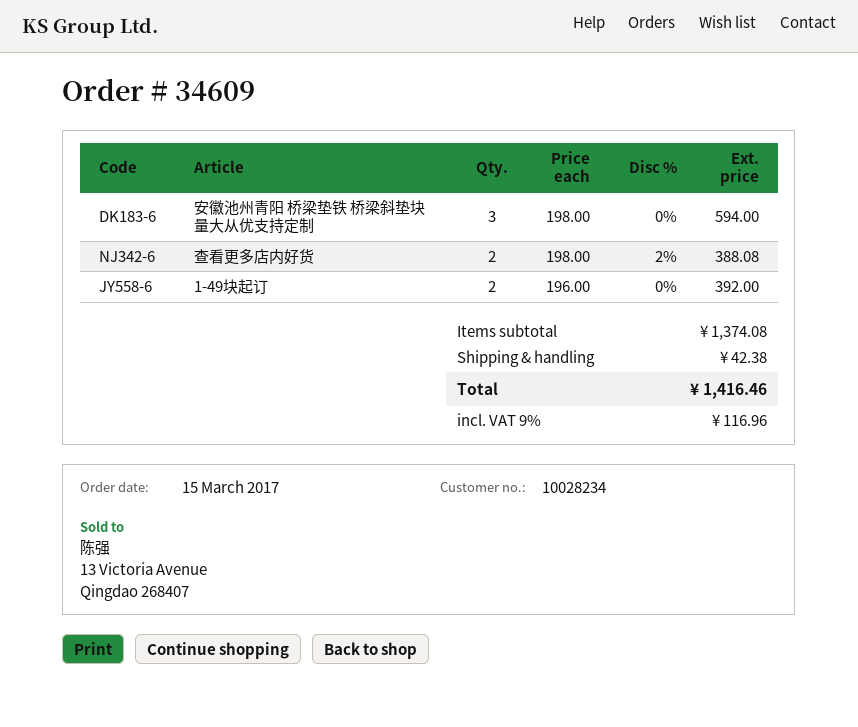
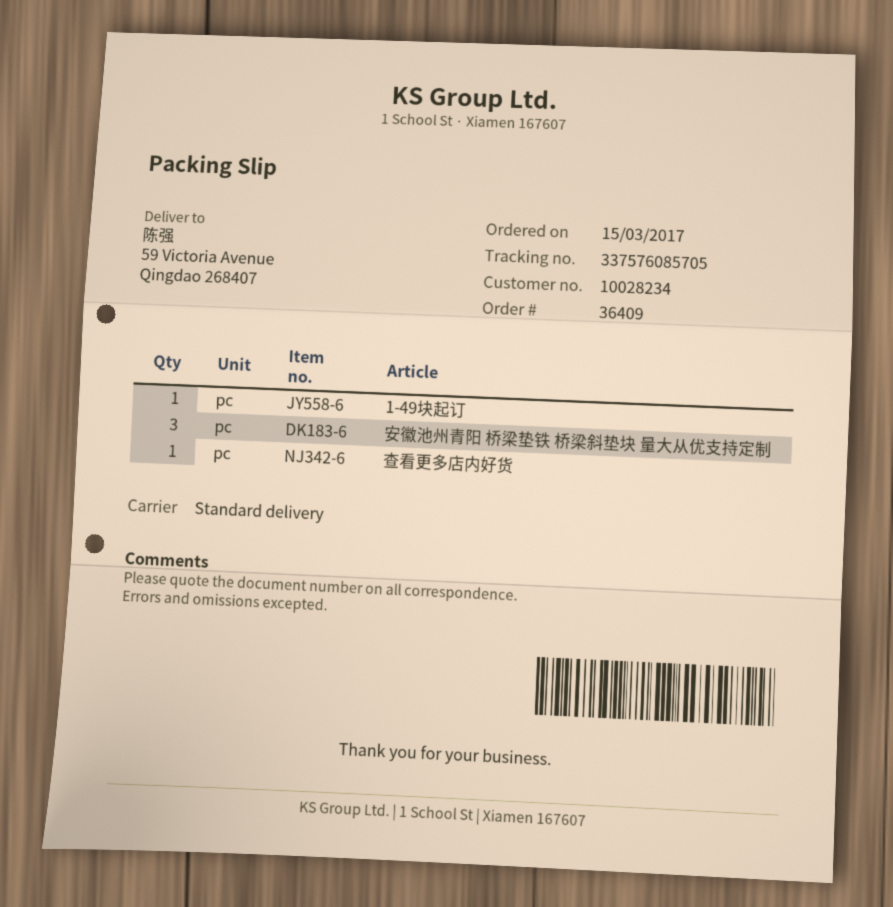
order number: 34609 -> 36409
查看更多店内好货: 2 -> 1
1-49块起订: 2 -> 1

